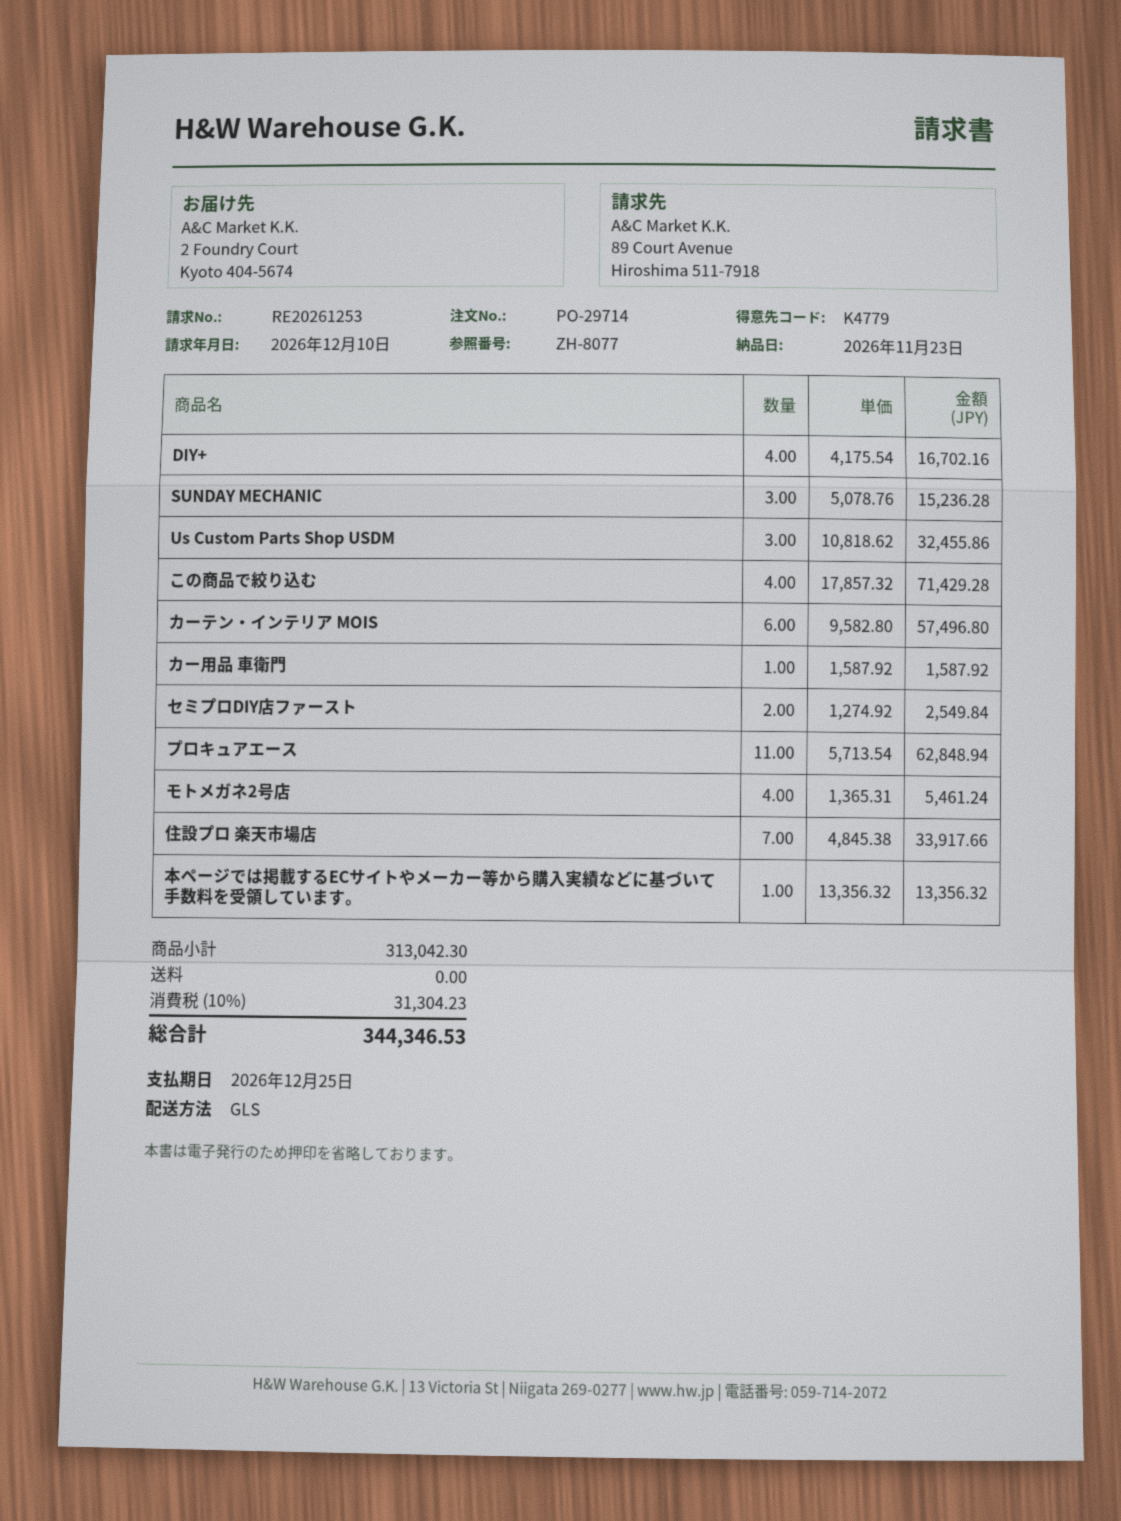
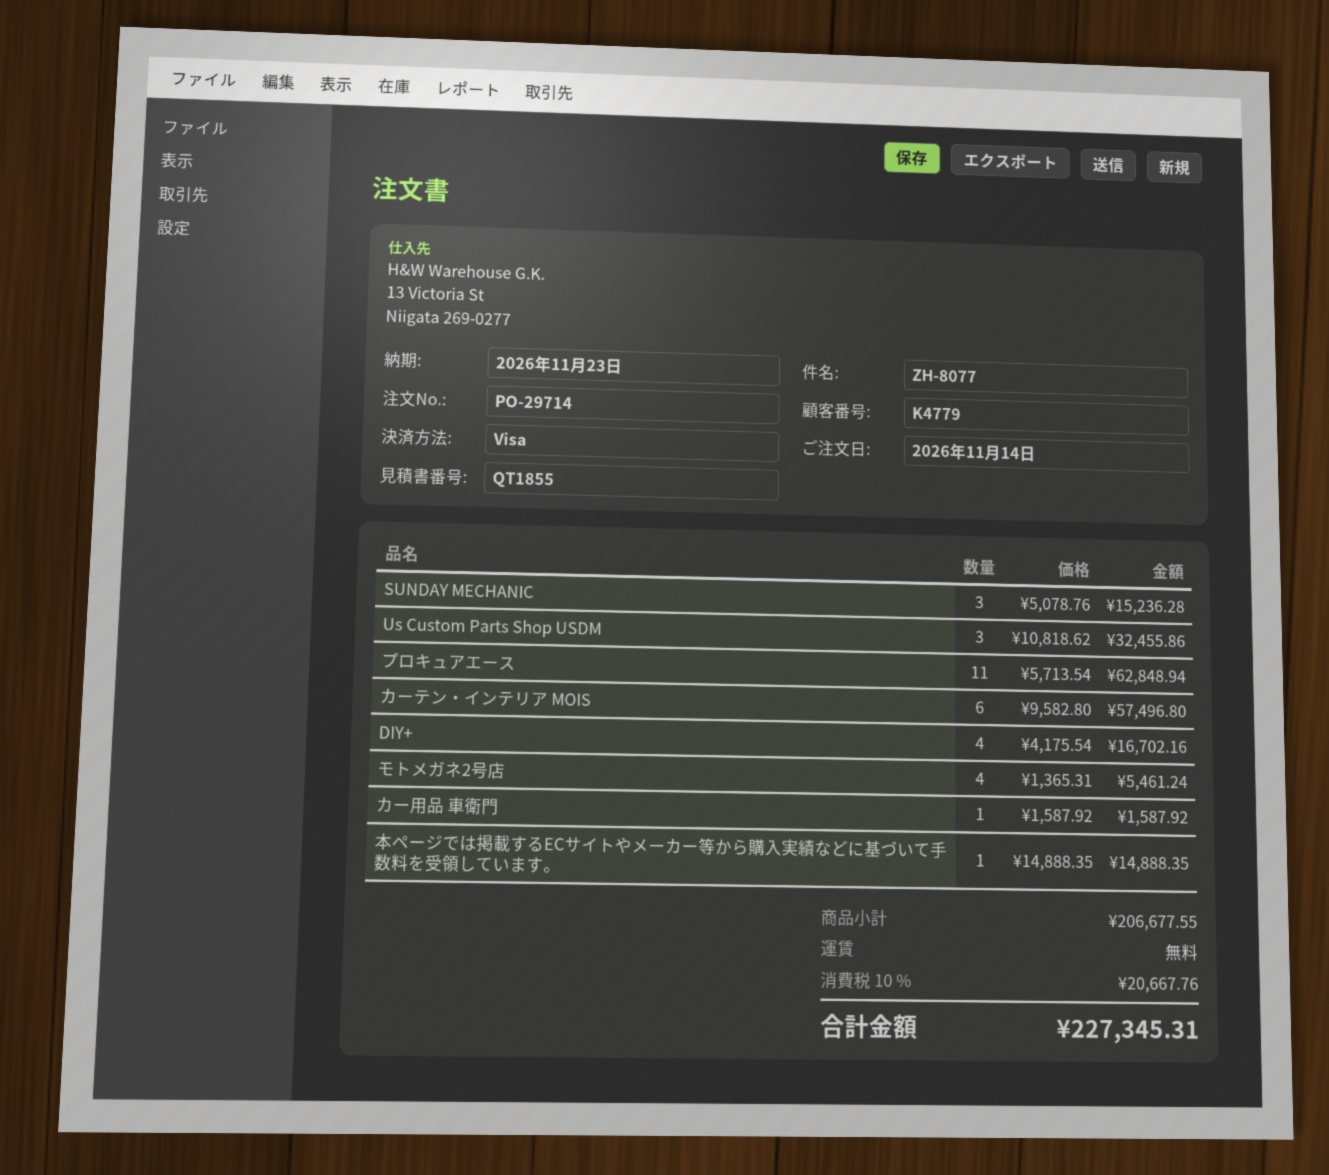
この商品で絞り込む: 4 x 17857.32 = 71429.28 -> none
セミプロDIY店ファースト: 2 x 1274.92 = 2549.84 -> none
住設プロ 楽天市場店: 7 x 4845.38 = 33917.66 -> none
本ページでは掲載するECサイトやメーカー等から購入実績などに基づいて手数料を受領しています。: 1 x 13356.32 = 13356.32 -> 1 x 14888.35 = 14888.35
subtotal: 313042.30 -> 206677.55
tax: 10% = 31304.23 -> 10% = 20667.76
total: 344346.53 -> 227345.31

